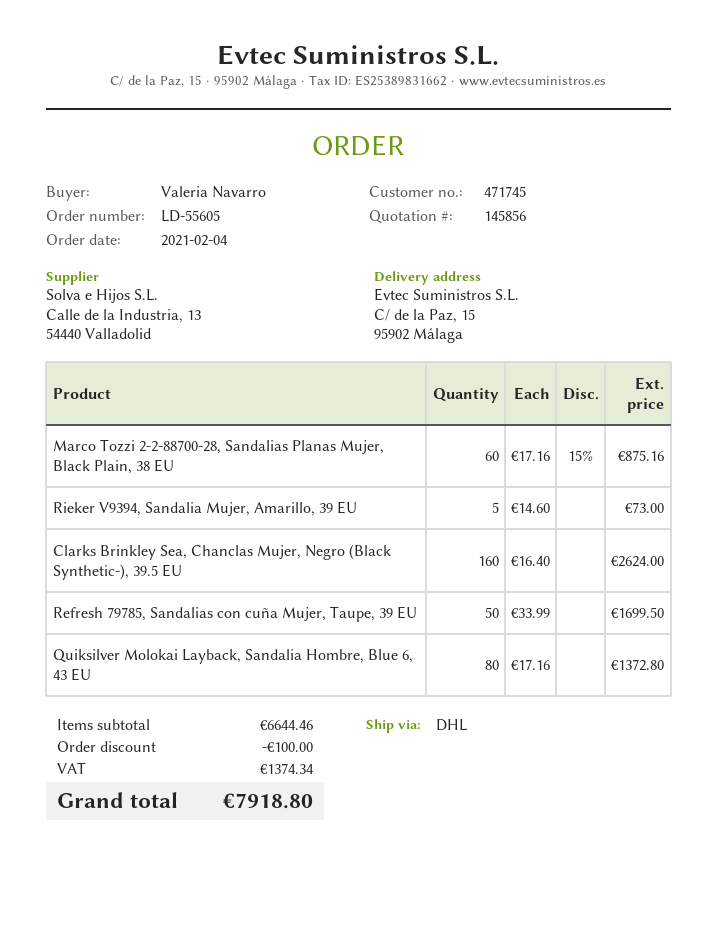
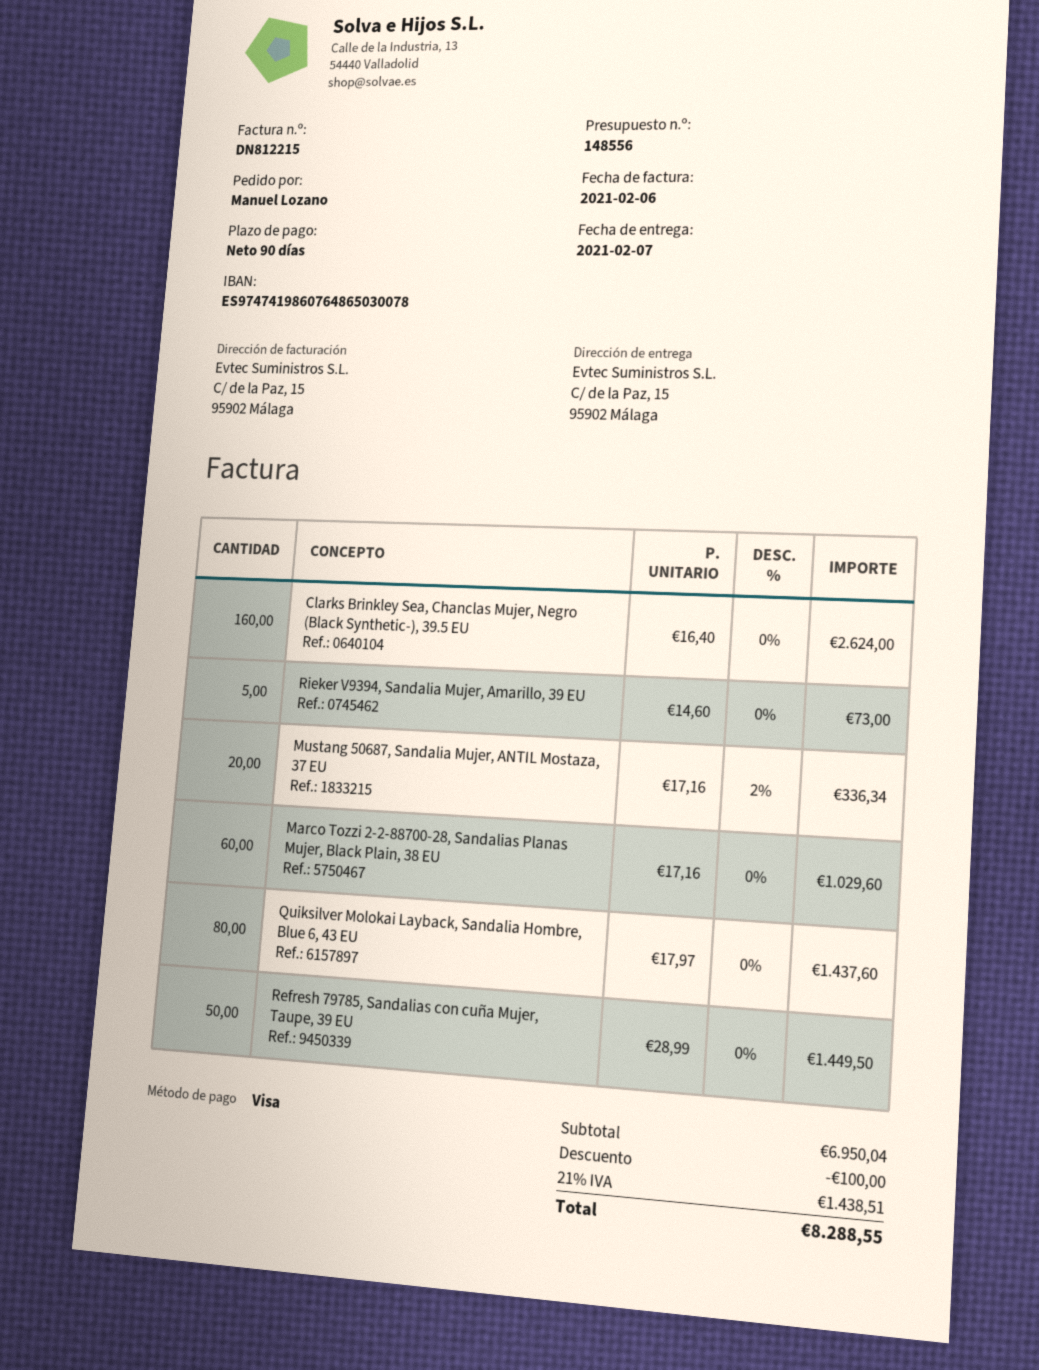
quote number: 145856 -> 148556
ordered by: Valeria Navarro -> Manuel Lozano
Marco Tozzi 2-2-88700-28, Sandalias Planas Mujer, Black Plain, 38 EU: 60 x 17.16 - 15% = 875.16 -> 60 x 17.16 = 1029.60
Refresh 79785, Sandalias con cuña Mujer, Taupe, 39 EU: 50 x 33.99 = 1699.50 -> 50 x 28.99 = 1449.50
Quiksilver Molokai Layback, Sandalia Hombre, Blue 6, 43 EU: 80 x 17.16 = 1372.80 -> 80 x 17.97 = 1437.60
Mustang 50687, Sandalia Mujer, ANTIL Mostaza, 37 EU: none -> 20 x 17.16 - 2% = 336.34
subtotal: 6644.46 -> 6950.04
tax: 1374.34 -> 1438.51
total: 7918.80 -> 8288.55

